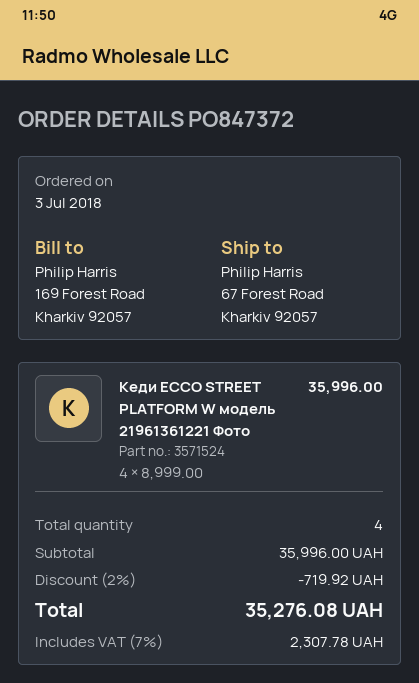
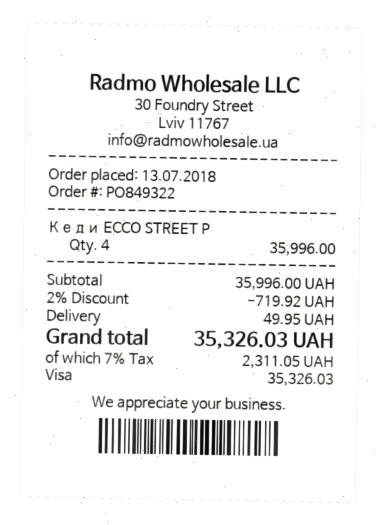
order number: PO847372 -> PO849322
order date: 2018-07-03 -> 2018-07-13
shipping: none -> 49.95
tax: 7% = 2307.78 -> 7% = 2311.05
total: 35276.08 -> 35326.03

